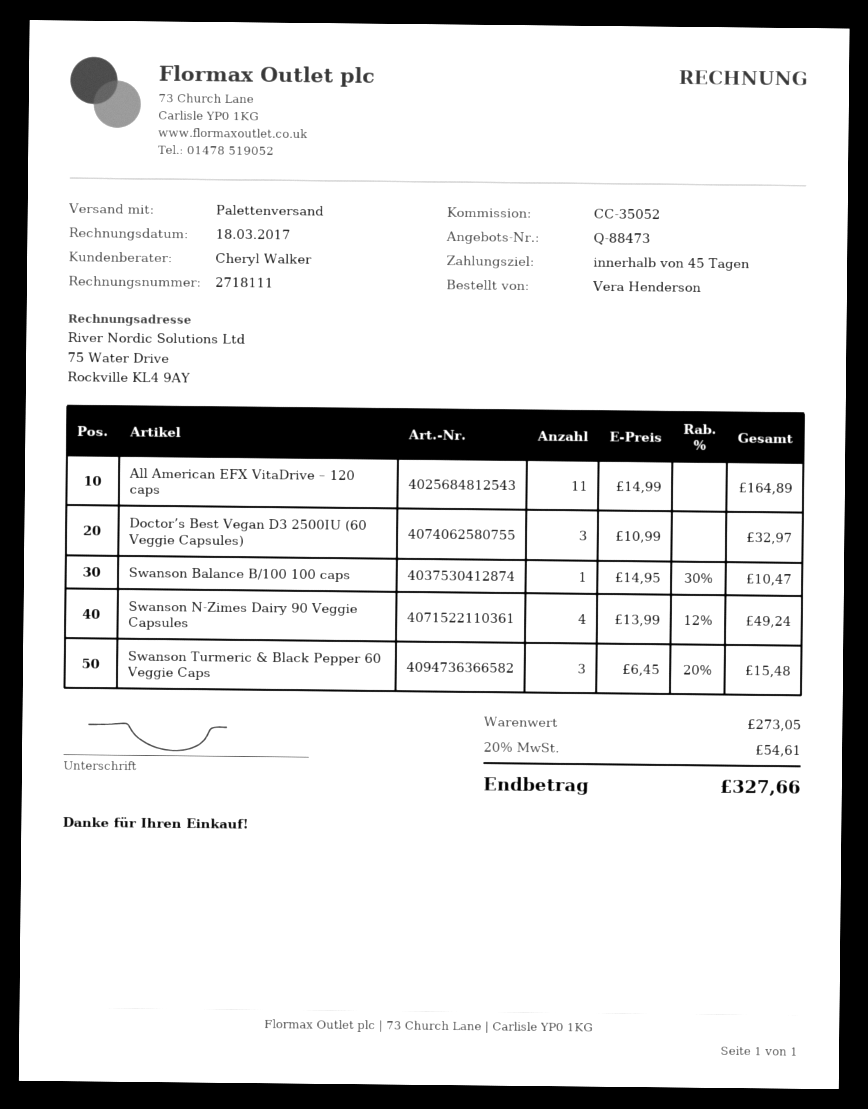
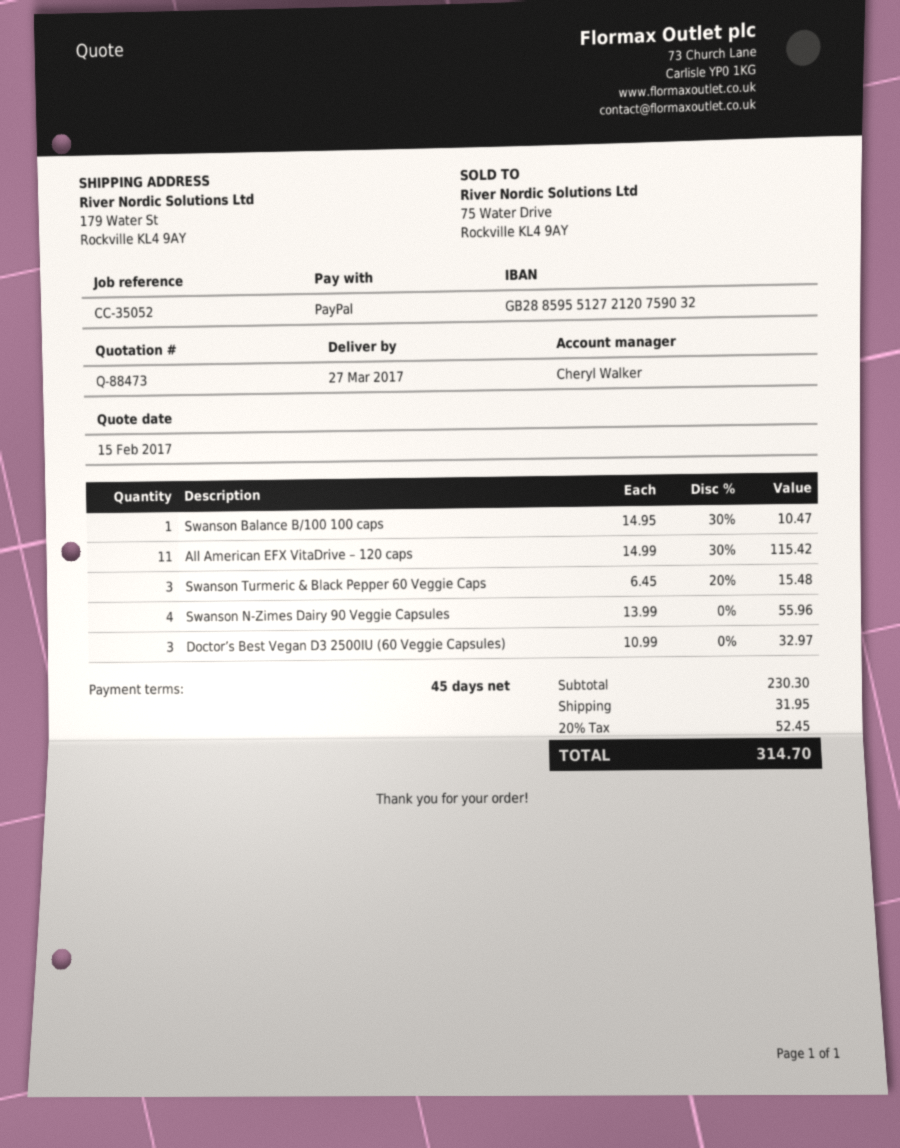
All American EFX VitaDrive – 120 caps: 11 x 14.99 = 164.89 -> 11 x 14.99 - 30% = 115.42
Swanson N-Zimes Dairy 90 Veggie Capsules: 4 x 13.99 - 12% = 49.24 -> 4 x 13.99 = 55.96
subtotal: 273.05 -> 230.30
shipping: none -> 31.95
tax: 20% = 54.61 -> 20% = 52.45
total: 327.66 -> 314.70

